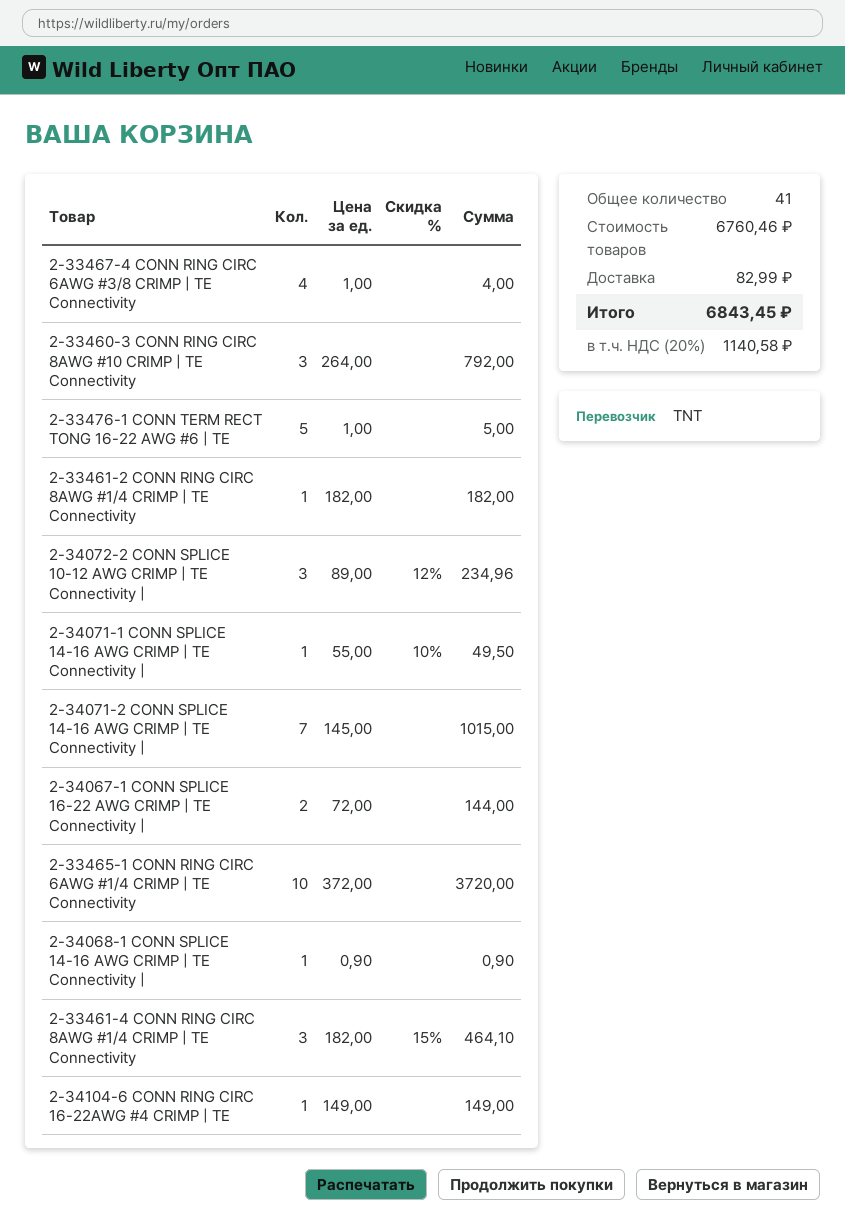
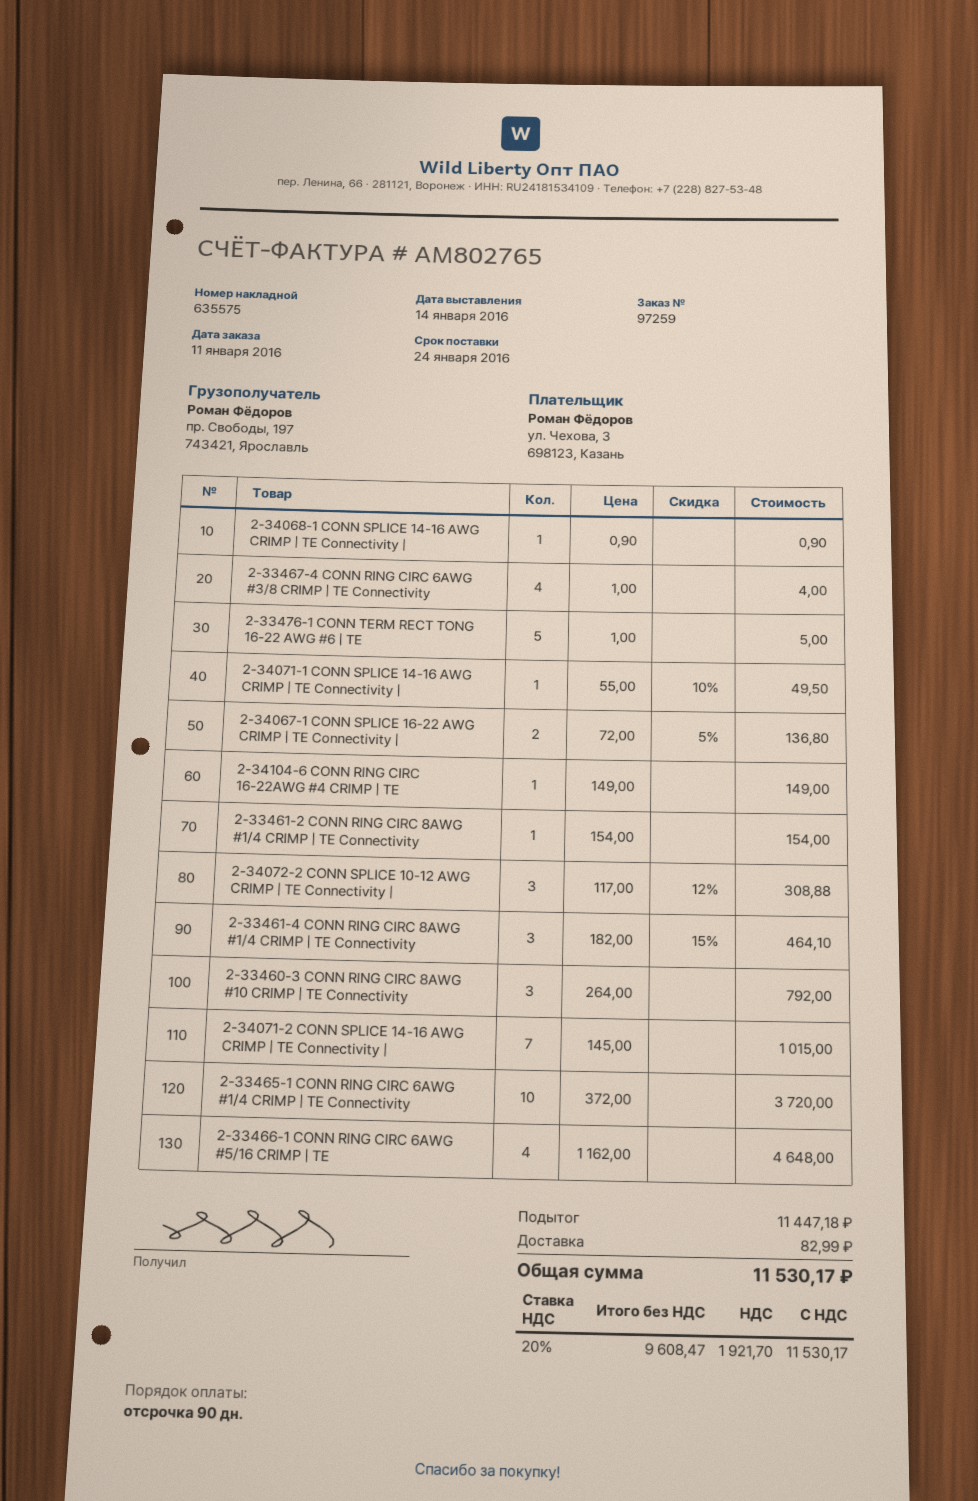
2-33461-2 CONN RING CIRC 8AWG #1/4 CRIMP | TE Connectivity: 1 x 182.00 = 182.00 -> 1 x 154.00 = 154.00
2-34072-2 CONN SPLICE 10-12 AWG CRIMP | TE Connectivity |: 3 x 89.00 - 12% = 234.96 -> 3 x 117.00 - 12% = 308.88
2-34067-1 CONN SPLICE 16-22 AWG CRIMP | TE Connectivity |: 2 x 72.00 = 144.00 -> 2 x 72.00 - 5% = 136.80
2-33466-1 CONN RING CIRC 6AWG #5/16 CRIMP | TE: none -> 4 x 1162.00 = 4648.00
subtotal: 6760.46 -> 11447.18
tax: 20% = 1140.58 -> 20% = 1921.70
total: 6843.45 -> 11530.17

